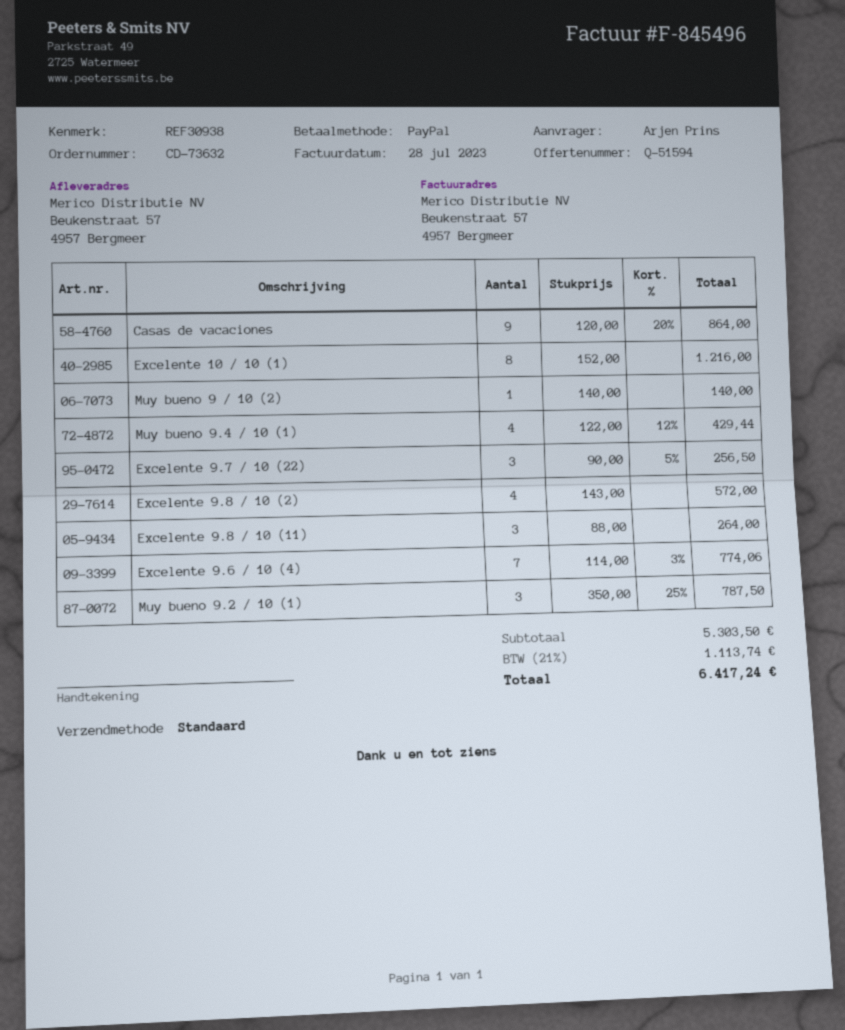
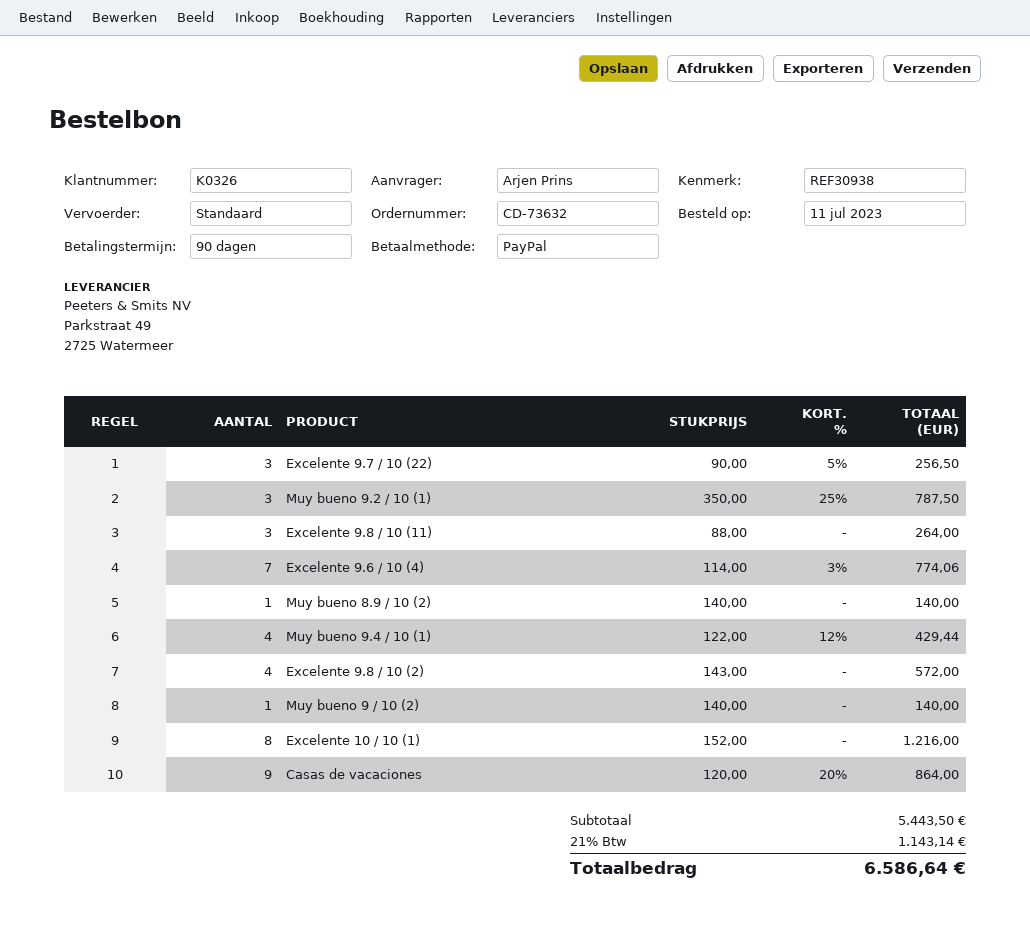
Muy bueno 8.9 / 10 (2): none -> 1 x 140.00 = 140.00
subtotal: 5303.50 -> 5443.50
tax: 21% = 1113.74 -> 21% = 1143.14
total: 6417.24 -> 6586.64

